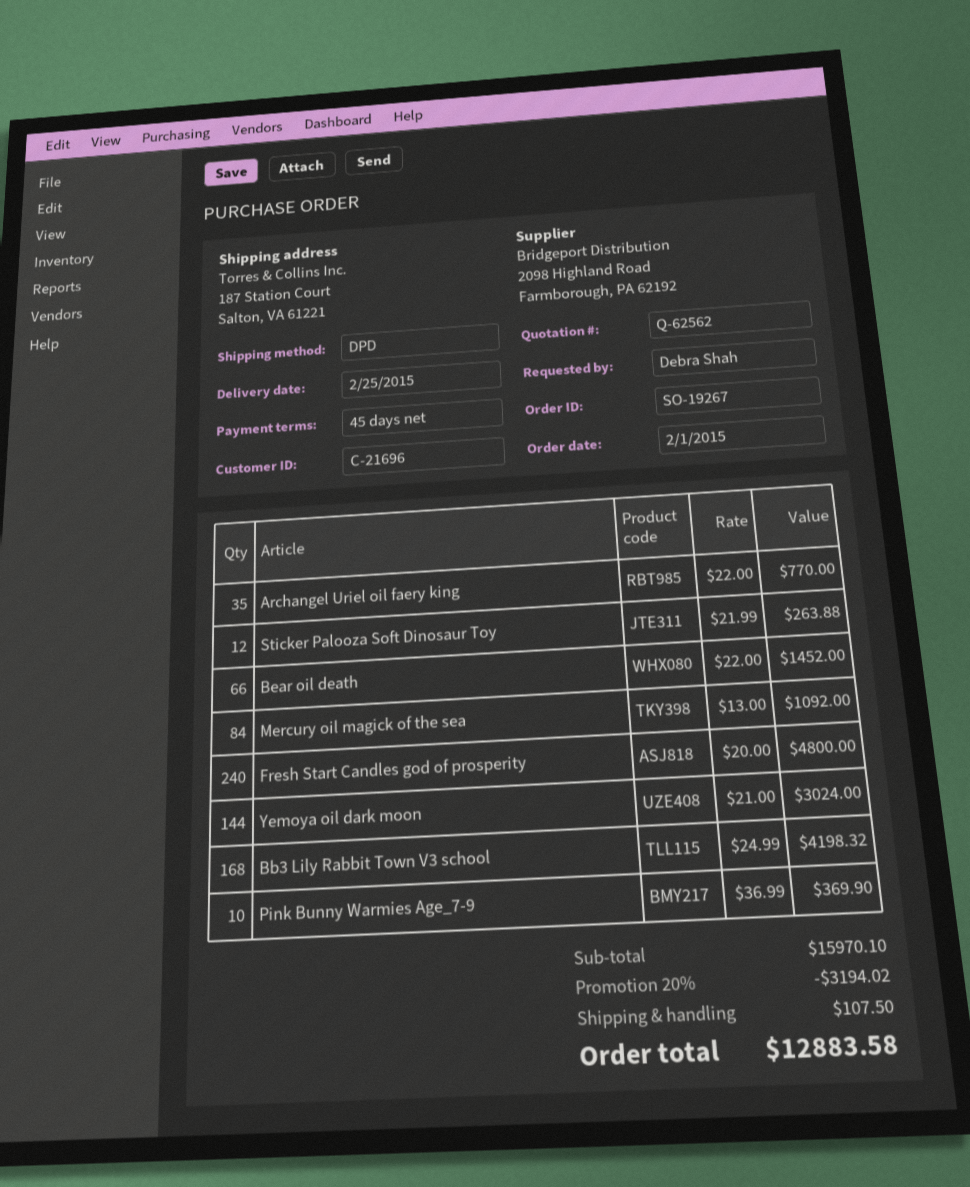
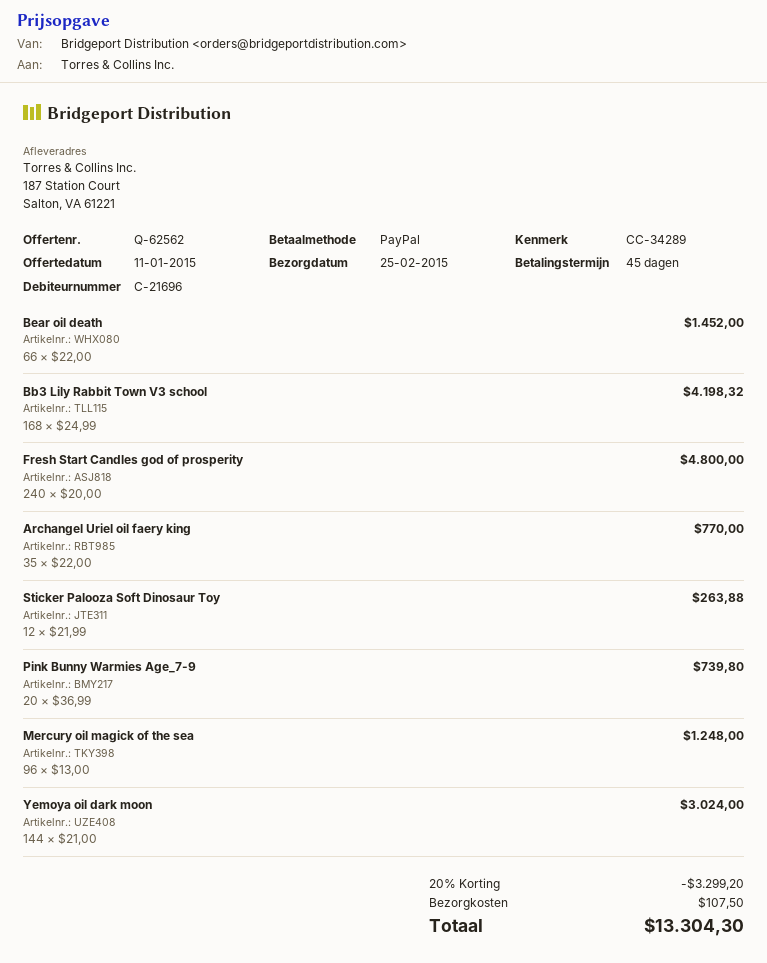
Mercury oil magick of the sea: 84 x 13.00 = 1092.00 -> 96 x 13.00 = 1248.00
Pink Bunny Warmies Age_7-9: 10 x 36.99 = 369.90 -> 20 x 36.99 = 739.80
discount: 20% = 3194.02 -> 20% = 3299.20
total: 12883.58 -> 13304.30

